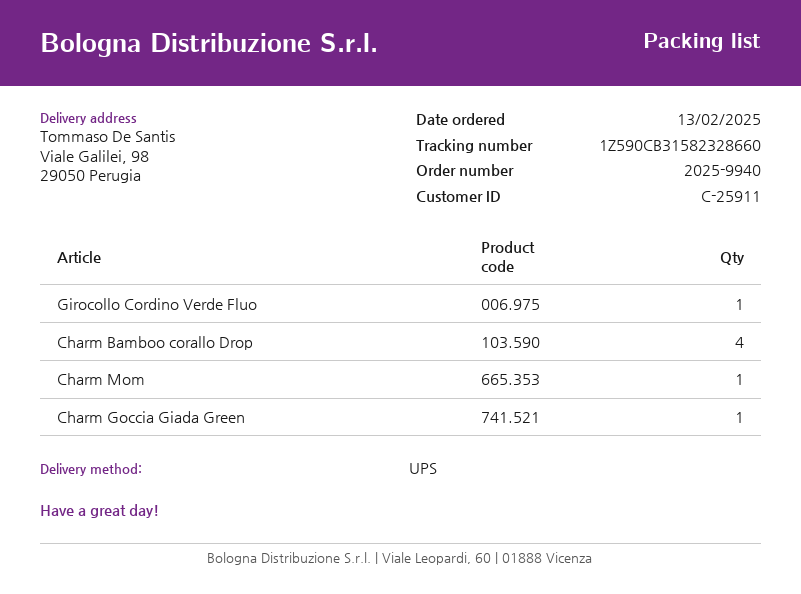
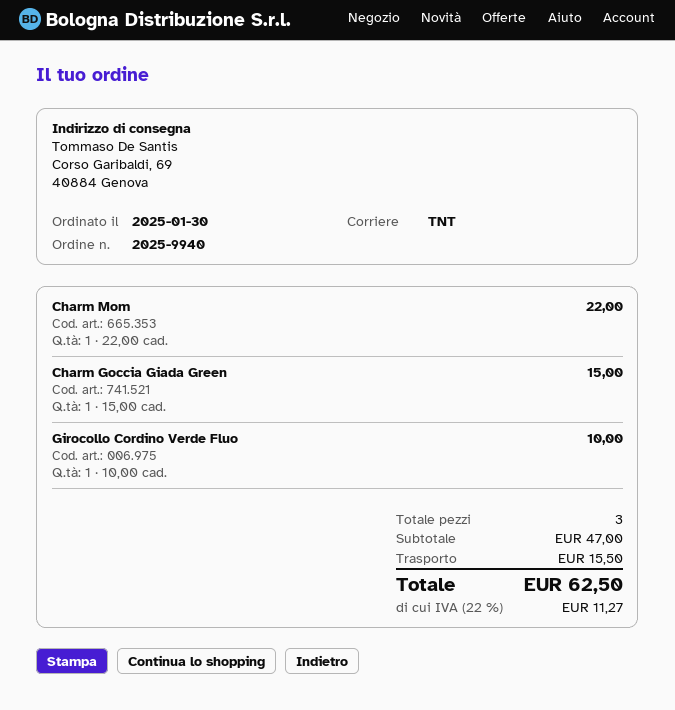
order date: 2025-02-13 -> 2025-01-30
shipping method: UPS -> TNT
ship to: Viale Galilei, 98, 29050 Perugia -> Corso Garibaldi, 69, 40884 Genova
Charm Bamboo corallo Drop: 4 -> none

